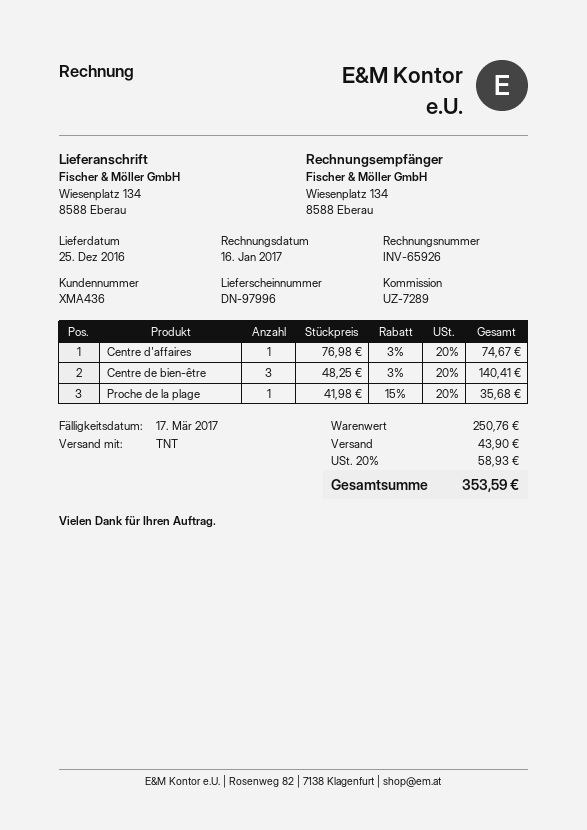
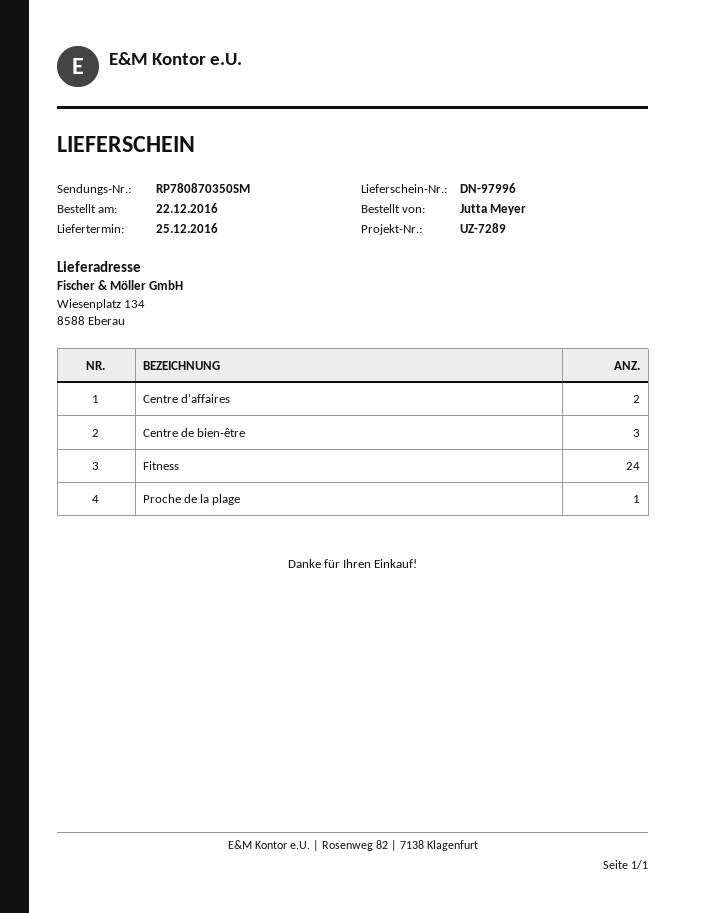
Centre d'affaires: 1 -> 2
Fitness: none -> 24

